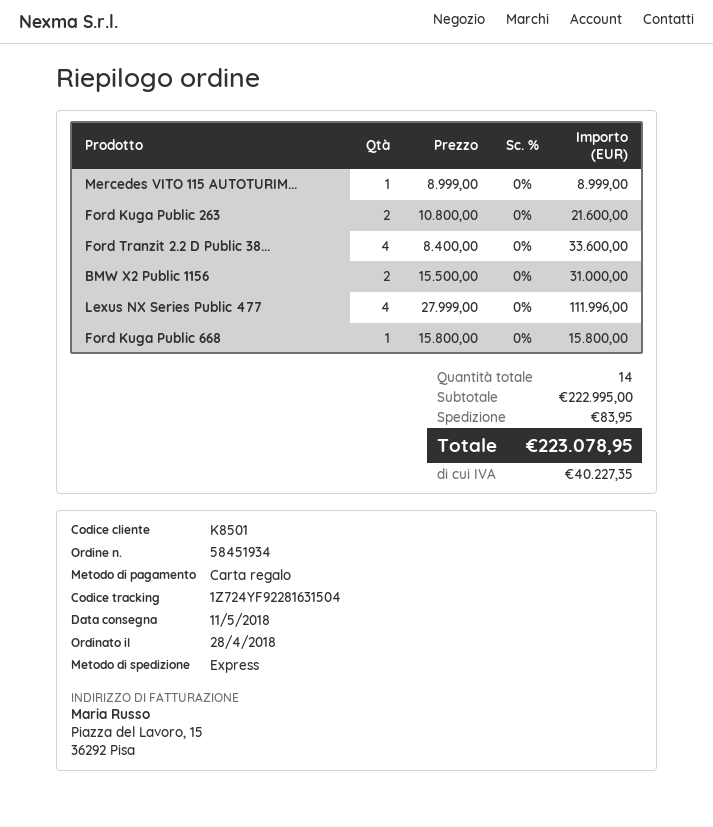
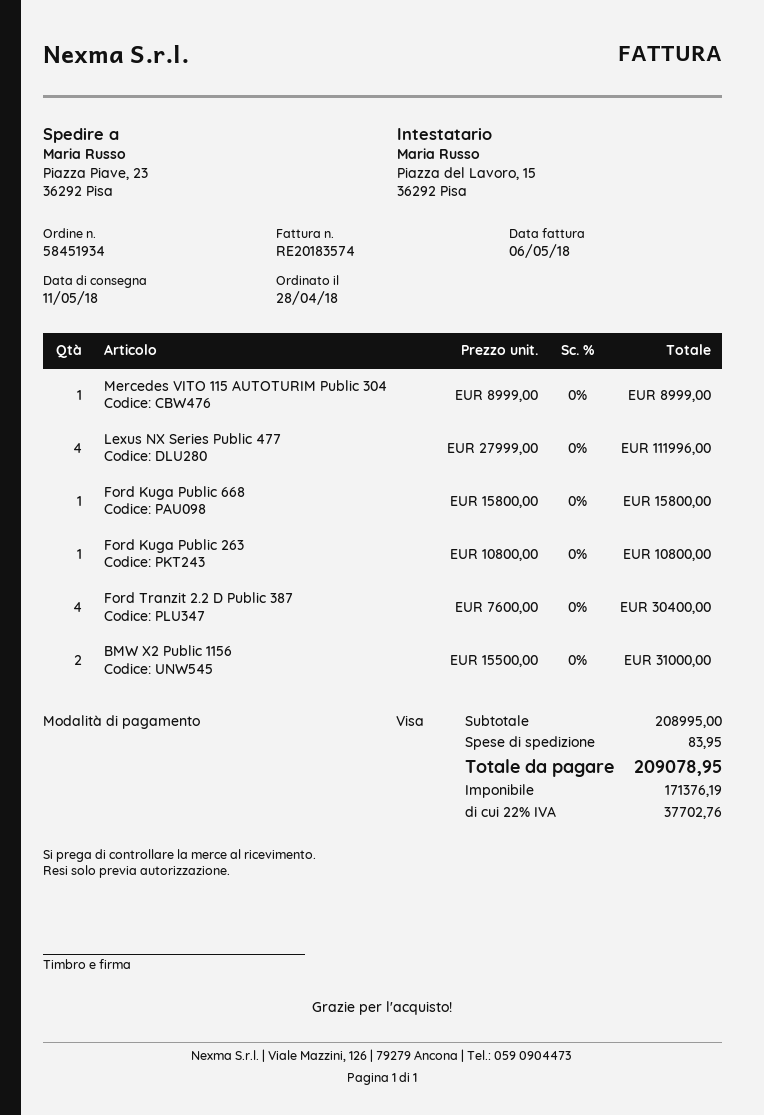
payment method: gift card -> Visa
Ford Kuga Public 263: 2 x 10800.00 = 21600.00 -> 1 x 10800.00 = 10800.00
Ford Tranzit 2.2 D Public 38...: 4 x 8400.00 = 33600.00 -> 4 x 7600.00 = 30400.00
subtotal: 222995.00 -> 208995.00
tax: 40227.35 -> 37702.76
total: 223078.95 -> 209078.95

